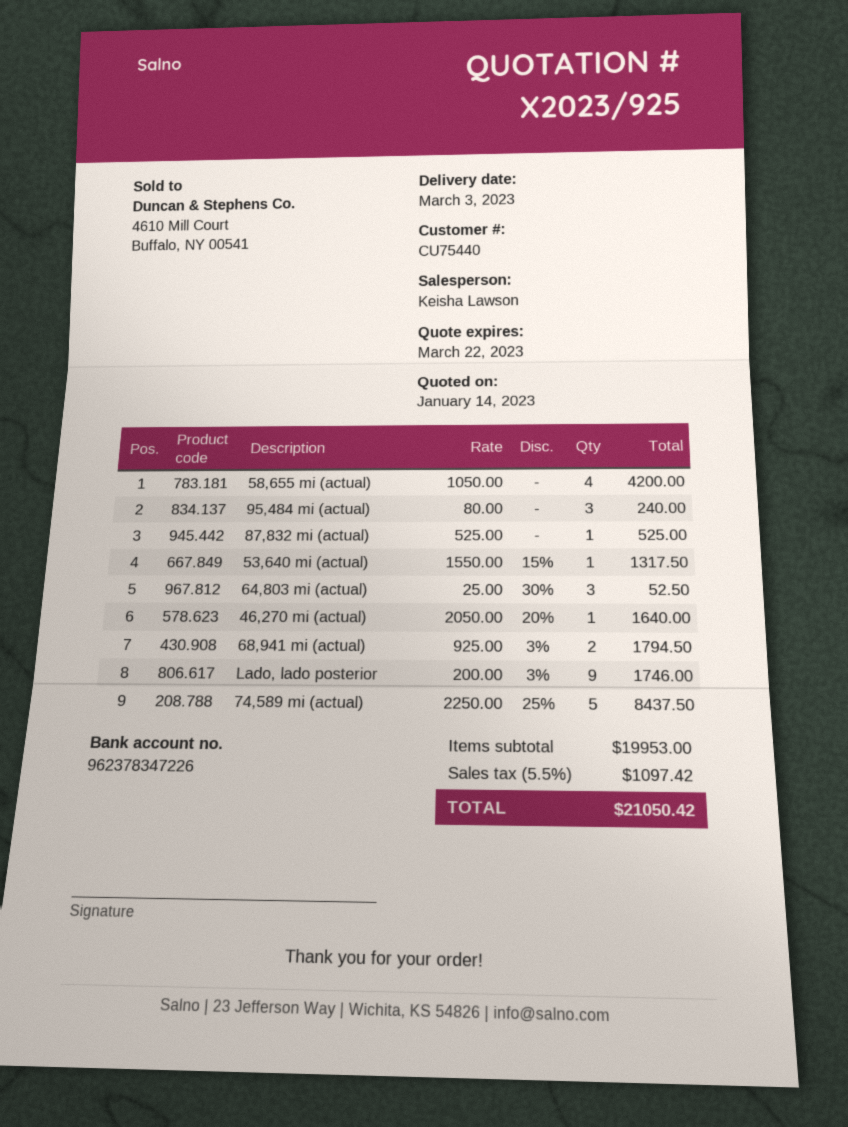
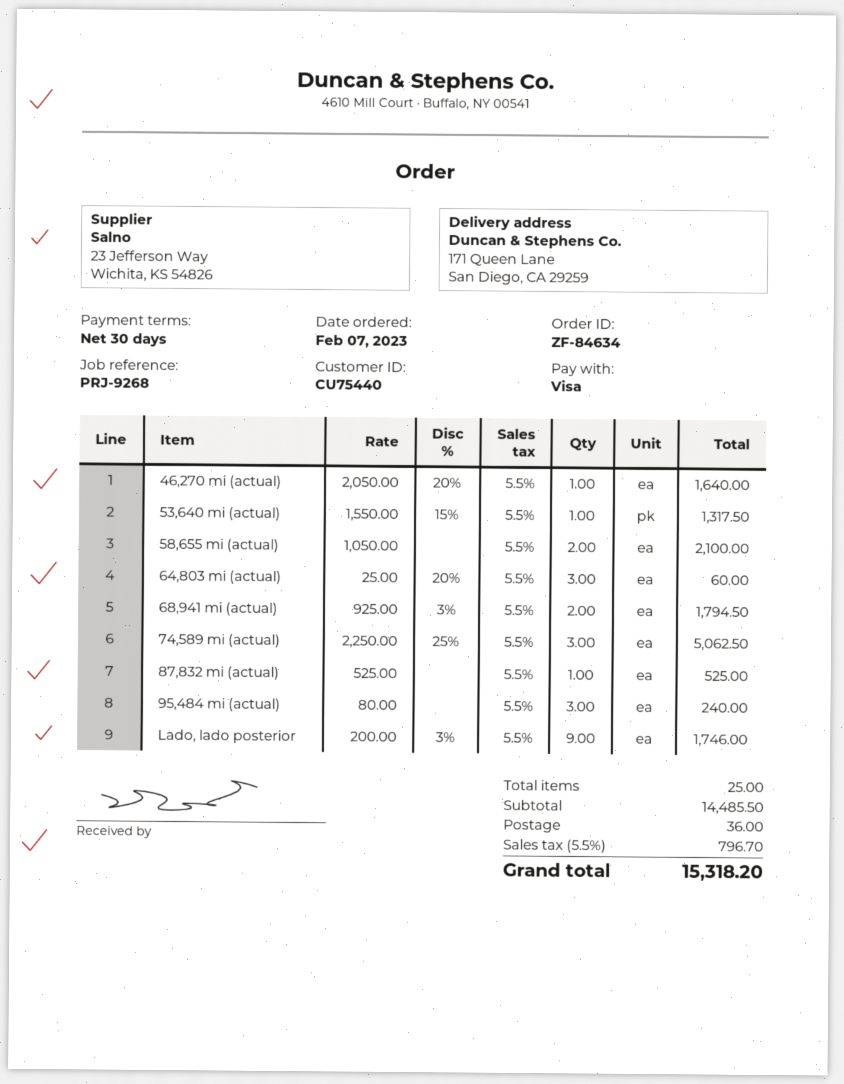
58,655 mi (actual): 4 x 1050.00 = 4200.00 -> 2 x 1050.00 = 2100.00
64,803 mi (actual): 3 x 25.00 - 30% = 52.50 -> 3 x 25.00 - 20% = 60.00
74,589 mi (actual): 5 x 2250.00 - 25% = 8437.50 -> 3 x 2250.00 - 25% = 5062.50
subtotal: 19953.00 -> 14485.50
shipping: none -> 36.00
tax: 5.5% = 1097.42 -> 5.5% = 796.70
total: 21050.42 -> 15318.20

